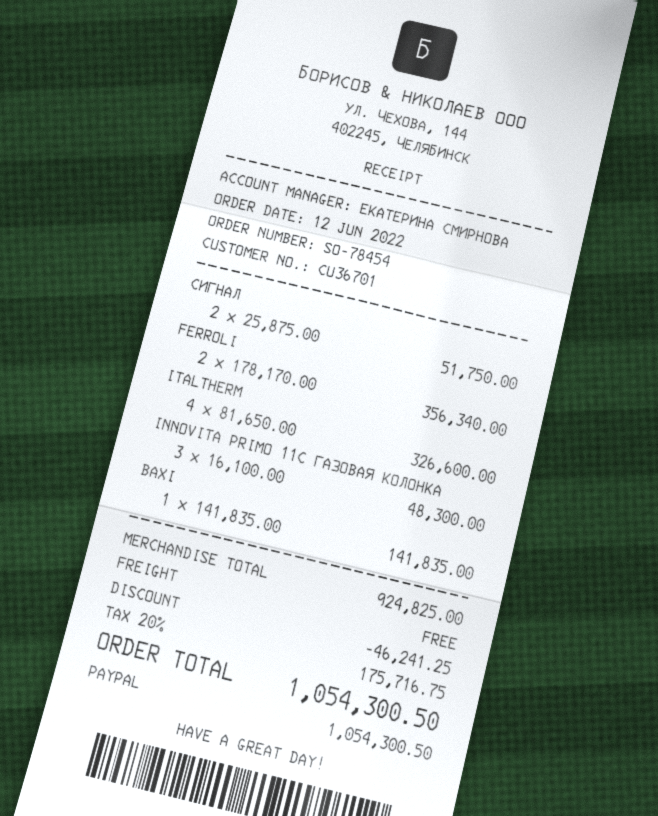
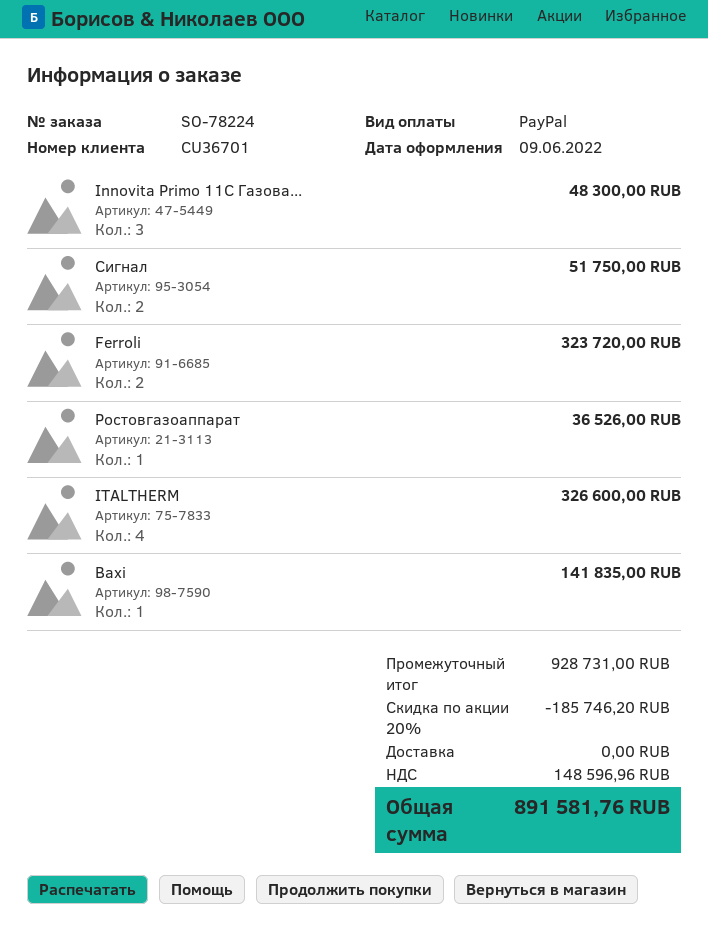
order number: SO-78454 -> SO-78224
order date: 2022-06-12 -> 2022-06-09
FERROLI: 2 for 356340.00 -> 2 for 323720.00
Ростовгазоаппарат: none -> 1 for 36526.00
subtotal: 924825.00 -> 928731.00
discount: 46241.25 -> 185746.20
tax: 175716.75 -> 148596.96
total: 1054300.50 -> 891581.76

